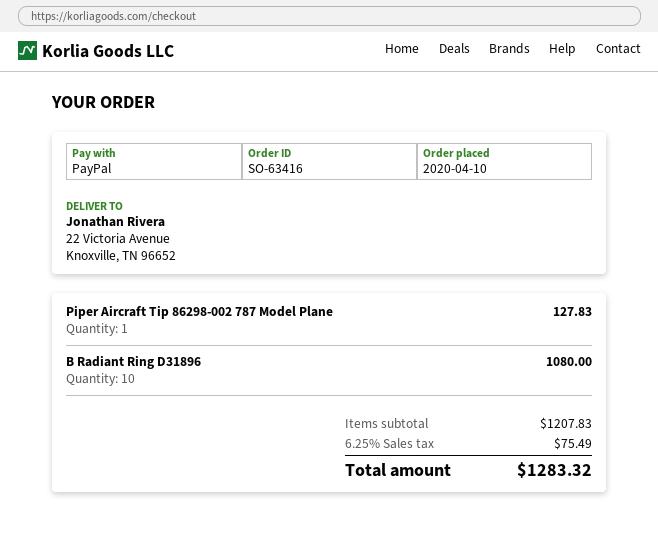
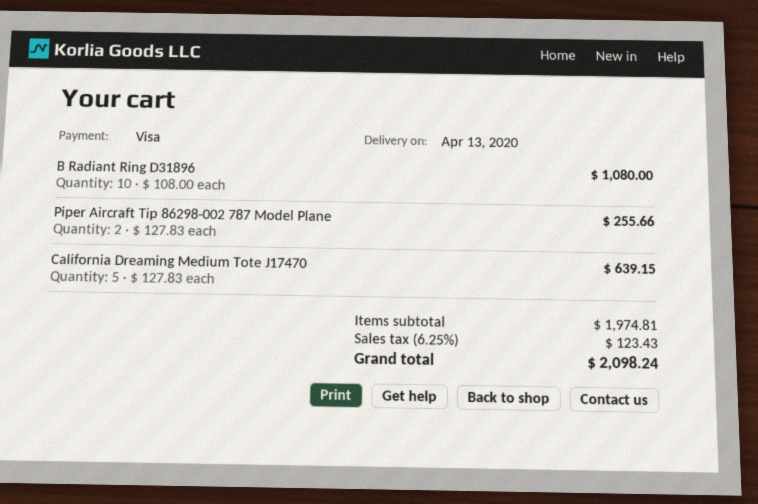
payment method: PayPal -> Visa
Piper Aircraft Tip 86298-002 787 Model Plane: 1 for 127.83 -> 2 for 255.66
California Dreaming Medium Tote J17470: none -> 5 for 639.15
subtotal: 1207.83 -> 1974.81
tax: 6.25% = 75.49 -> 6.25% = 123.43
total: 1283.32 -> 2098.24

